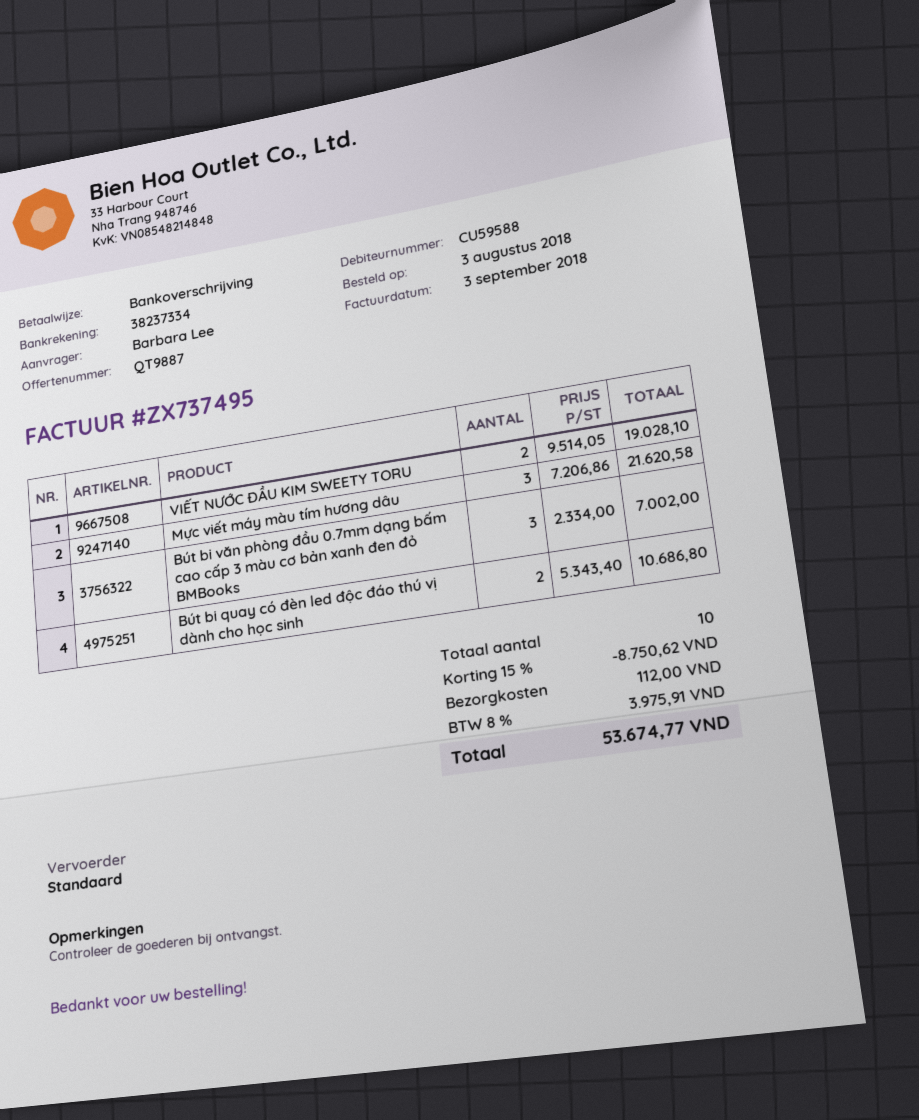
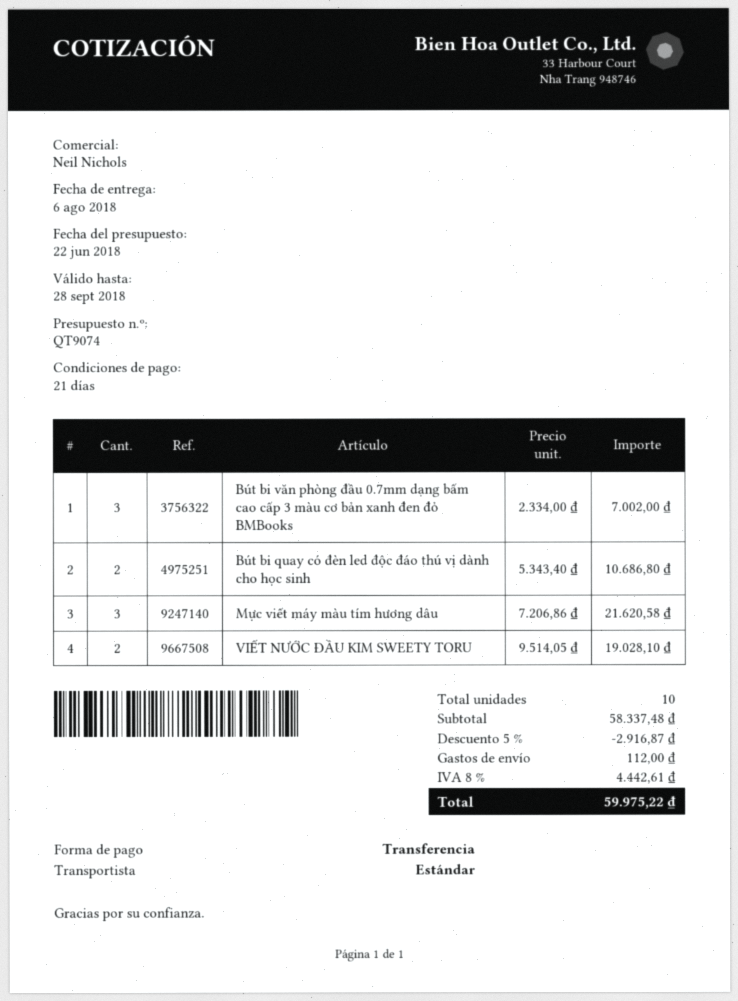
quote number: QT9887 -> QT9074
discount: 15% = 8750.62 -> 5% = 2916.87
tax: 8% = 3975.91 -> 8% = 4442.61
total: 53674.77 -> 59975.22

